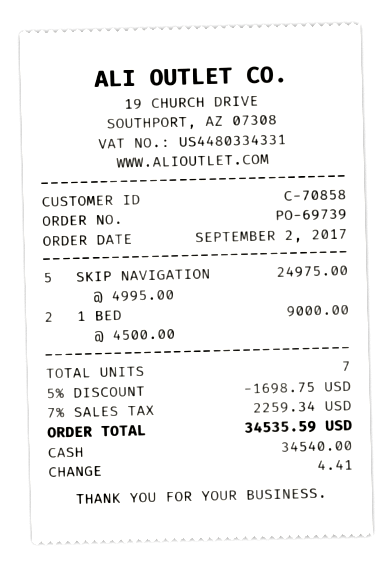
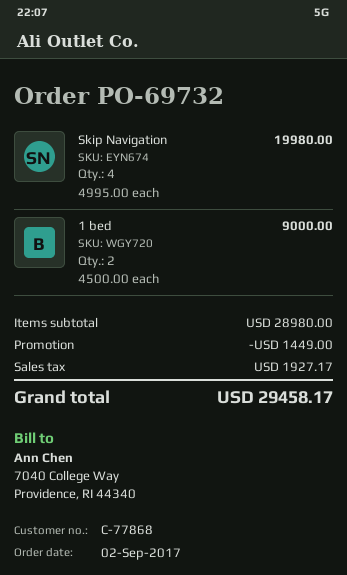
order number: PO-69739 -> PO-69732
customer number: C-70858 -> C-77868
SKIP NAVIGATION: 5 x 4995.00 = 24975.00 -> 4 x 4995.00 = 19980.00
discount: 1698.75 -> 1449.00
tax: 2259.34 -> 1927.17
total: 34535.59 -> 29458.17

